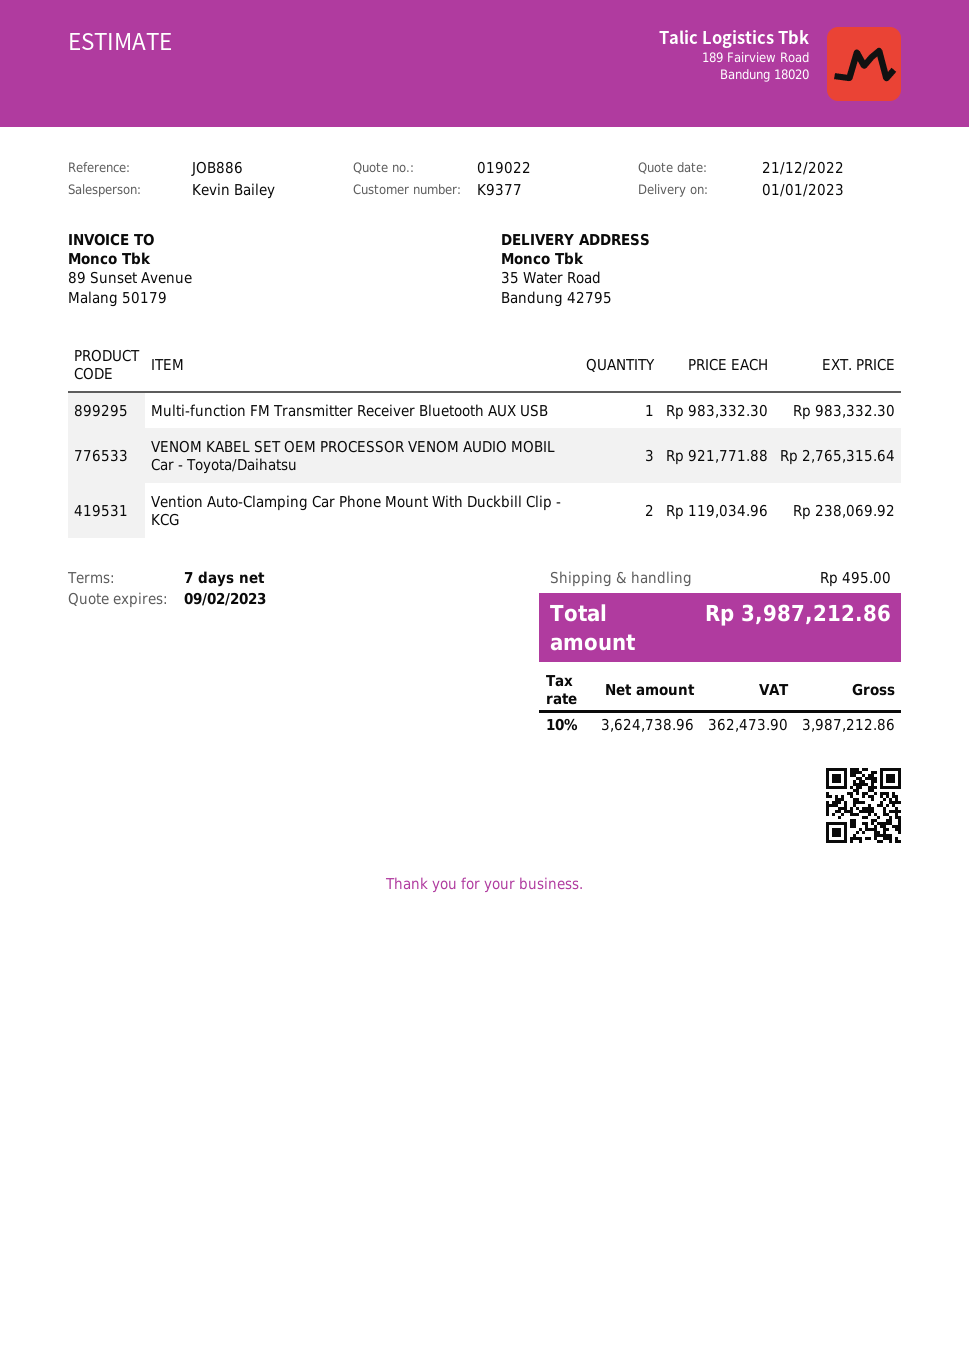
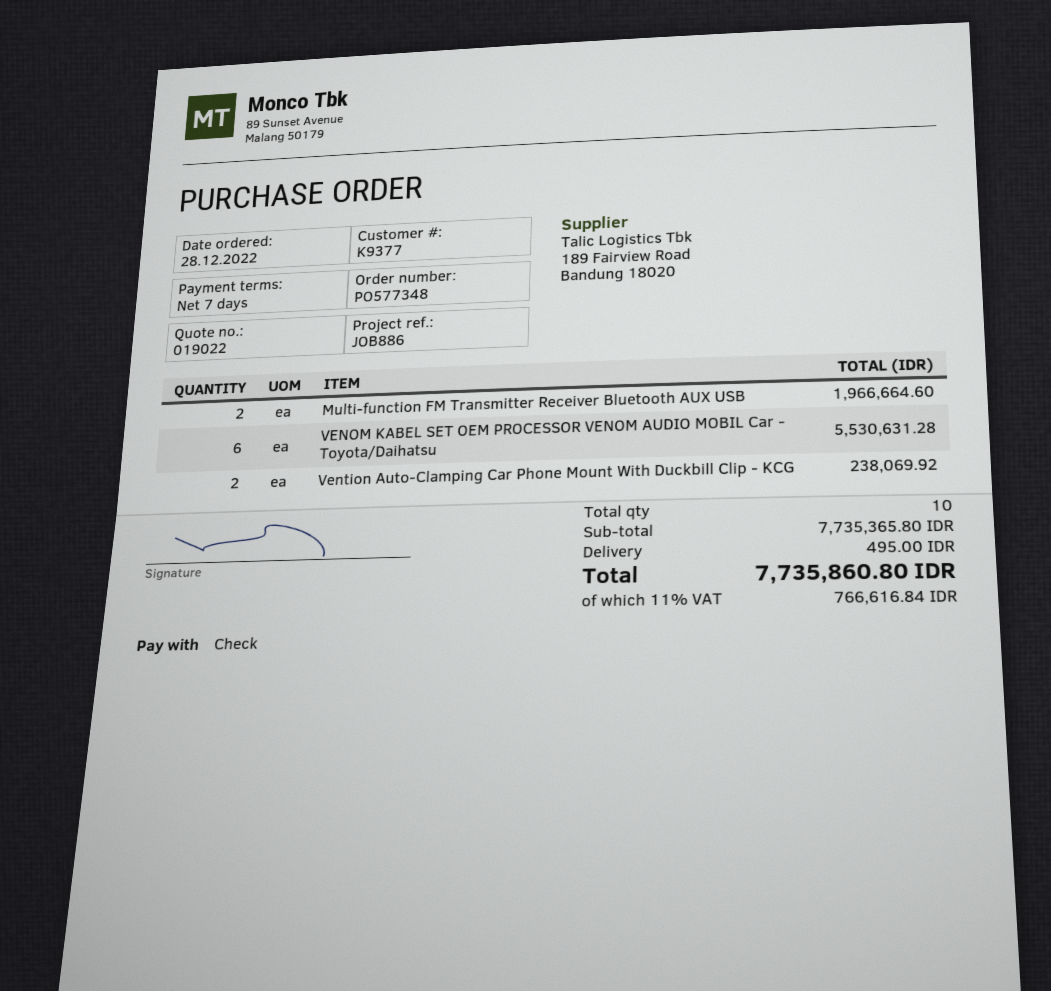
Multi-function FM Transmitter Receiver Bluetooth AUX USB: 1 for 983332.30 -> 2 for 1966664.60
VENOM KABEL SET OEM PROCESSOR VENOM AUDIO MOBIL Car - Toyota/Daihatsu: 3 for 2765315.64 -> 6 for 5530631.28
tax: 10% = 362473.90 -> 11% = 766616.84
total: 3987212.86 -> 7735860.80

